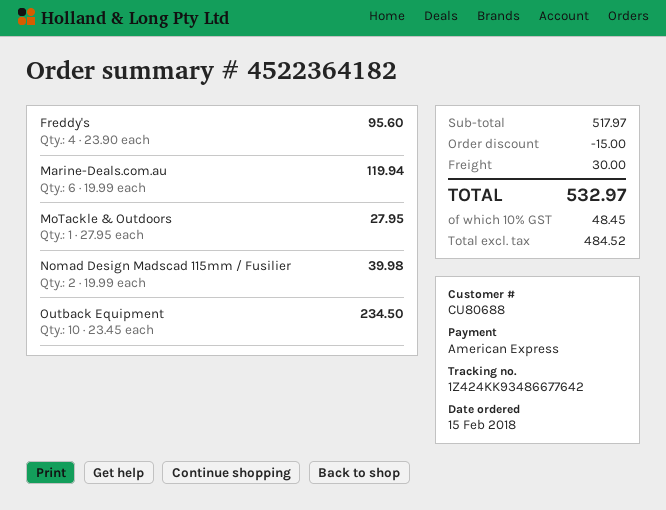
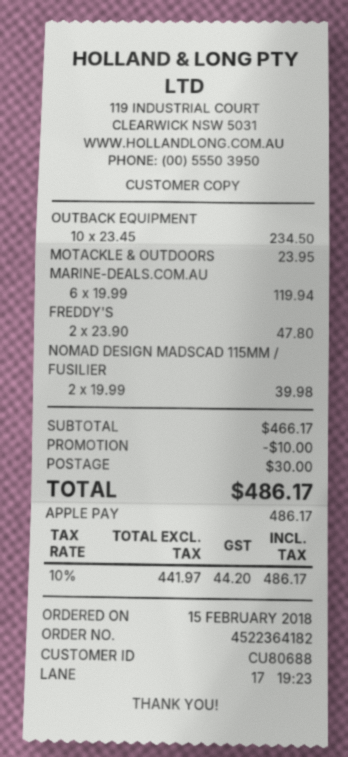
payment method: American Express -> Apple Pay
Freddy's: 4 x 23.90 = 95.60 -> 2 x 23.90 = 47.80
MoTackle & Outdoors: 1 x 27.95 = 27.95 -> 1 x 23.95 = 23.95
subtotal: 517.97 -> 466.17
discount: 15.00 -> 10.00
net: 484.52 -> 441.97
tax: 10% = 48.45 -> 10% = 44.20
total: 532.97 -> 486.17

